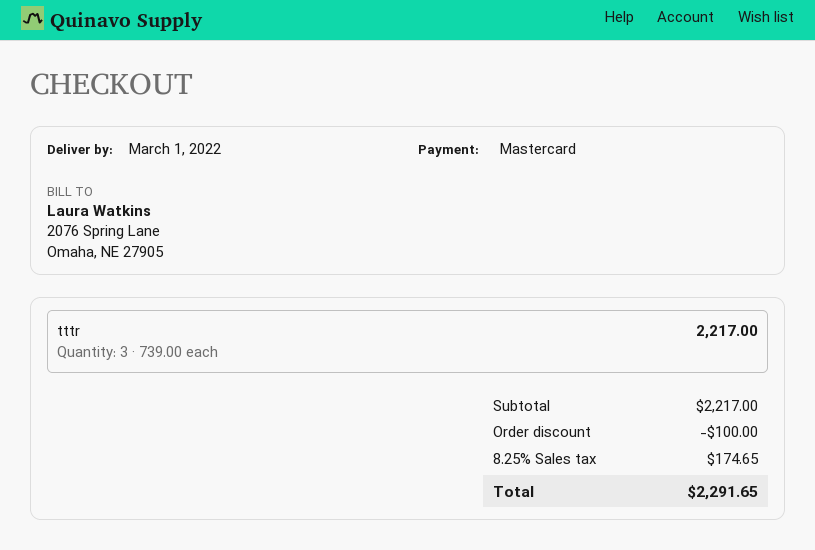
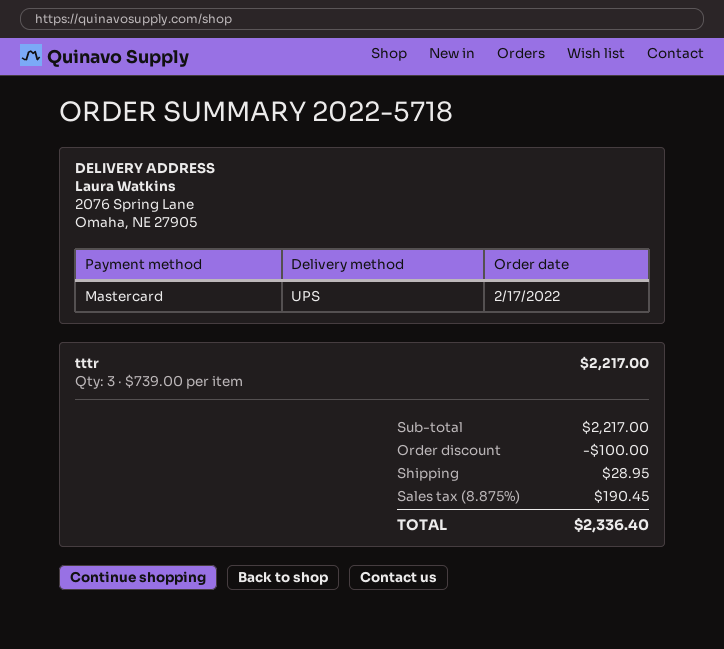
shipping: none -> 28.95
tax: 8.25% = 174.65 -> 8.875% = 190.45
total: 2291.65 -> 2336.40

